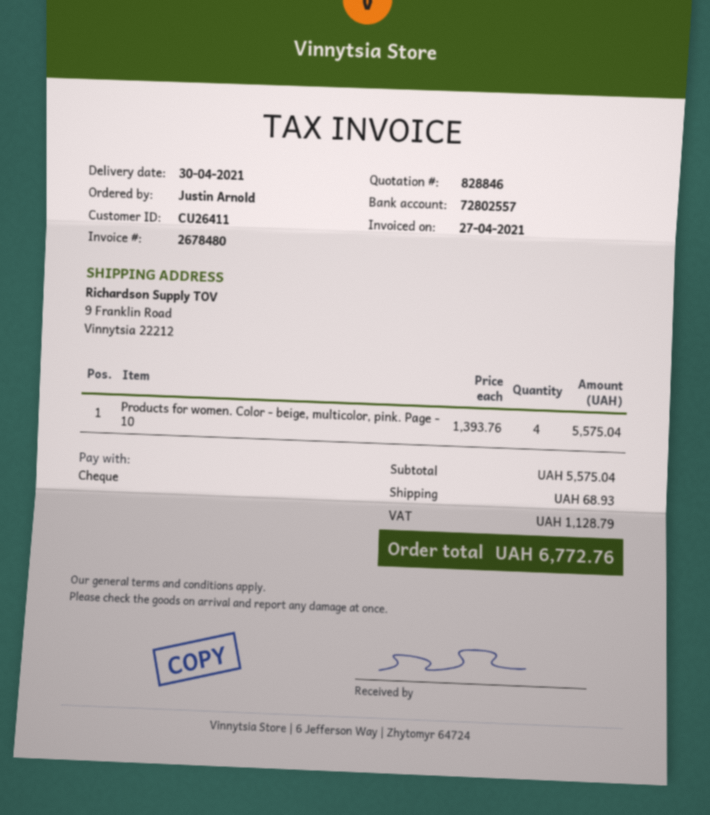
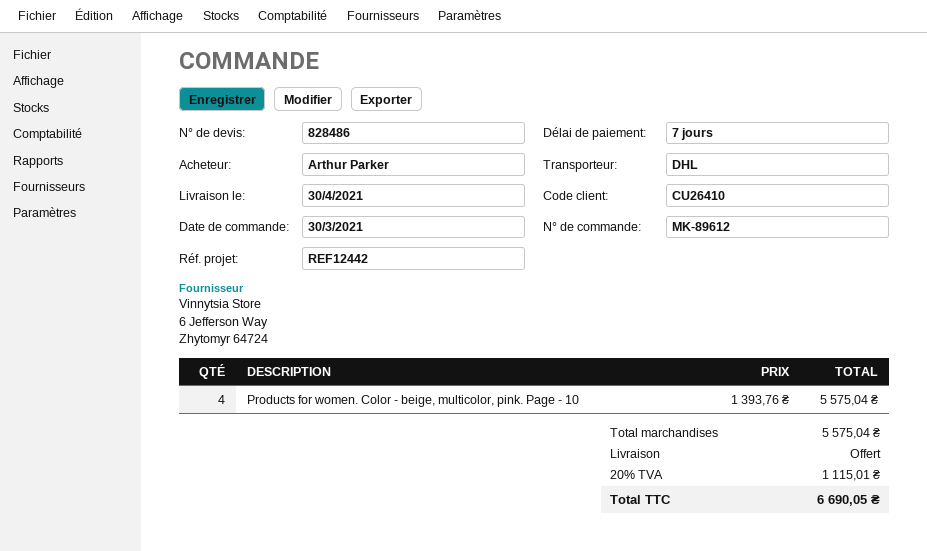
quote number: 828846 -> 828486
customer number: CU26411 -> CU26410
ordered by: Justin Arnold -> Arthur Parker
shipping: 68.93 -> 0.00
tax: 1128.79 -> 1115.01
total: 6772.76 -> 6690.05

